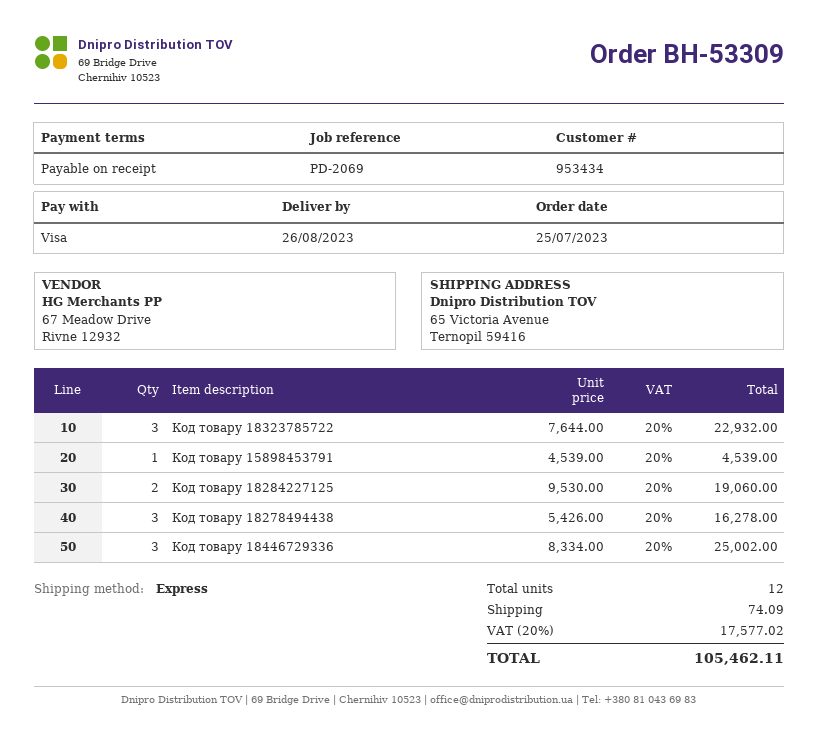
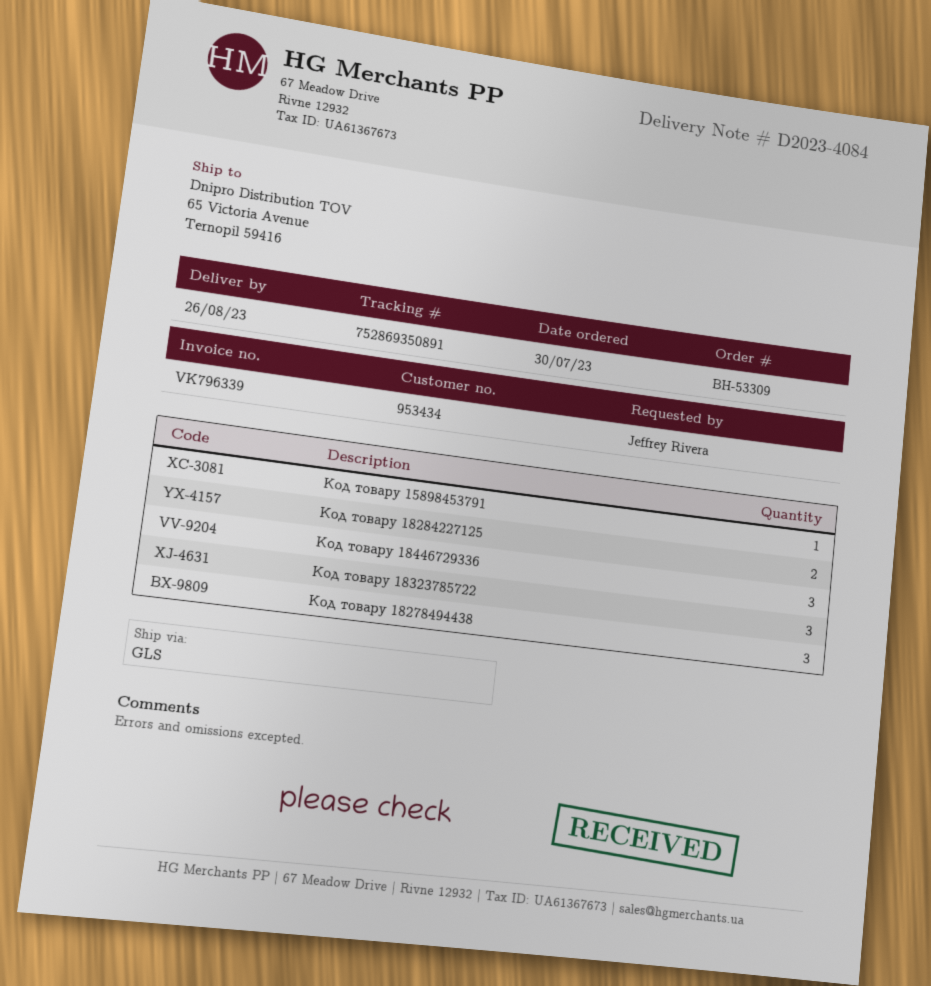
order date: 2023-07-25 -> 2023-07-30
shipping method: express -> GLS

